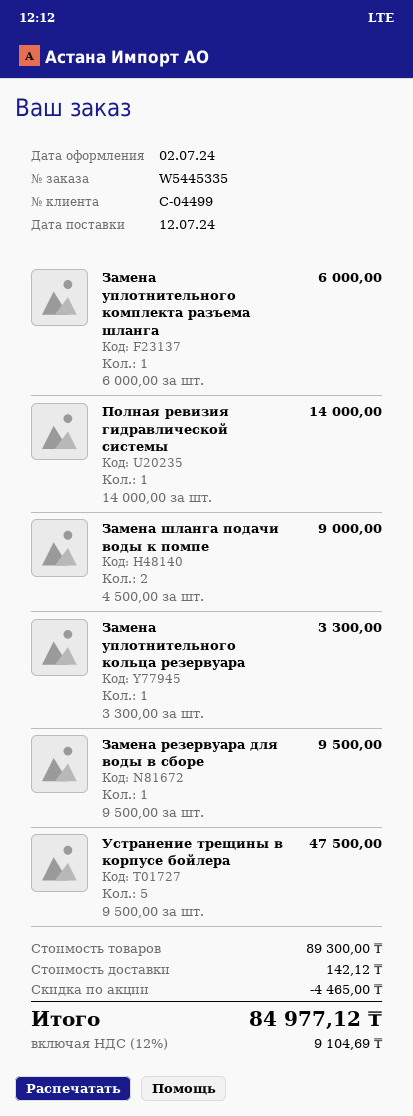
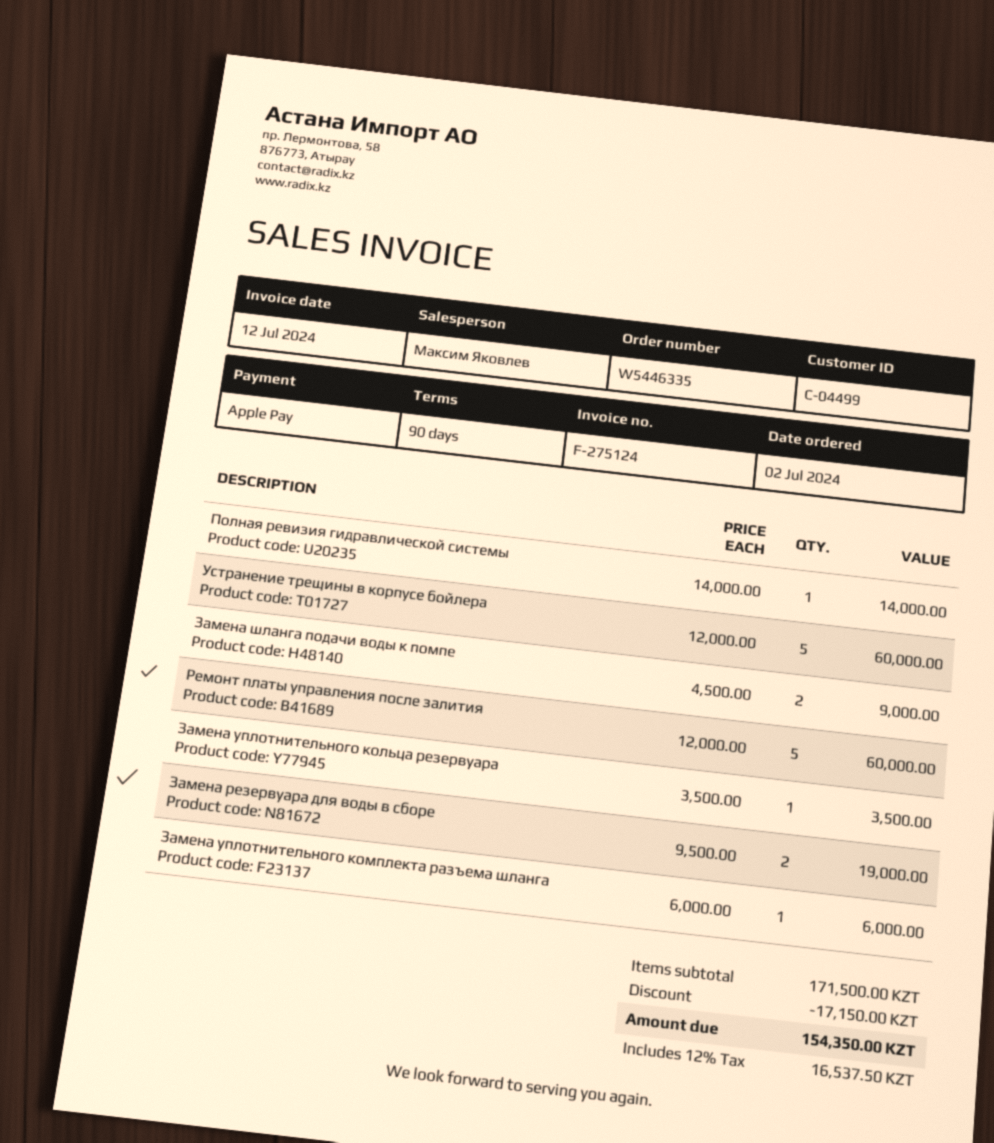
order number: W5445335 -> W5446335
Замена уплотнительного кольца резервуара: 1 x 3300.00 = 3300.00 -> 1 x 3500.00 = 3500.00
Замена резервуара для воды в сборе: 1 x 9500.00 = 9500.00 -> 2 x 9500.00 = 19000.00
Устранение трещины в корпусе бойлера: 5 x 9500.00 = 47500.00 -> 5 x 12000.00 = 60000.00
Ремонт платы управления после залития: none -> 5 x 12000.00 = 60000.00
subtotal: 89300.00 -> 171500.00
discount: 4465.00 -> 17150.00
shipping: 142.12 -> none
tax: 12% = 9104.69 -> 12% = 16537.50
total: 84977.12 -> 154350.00

